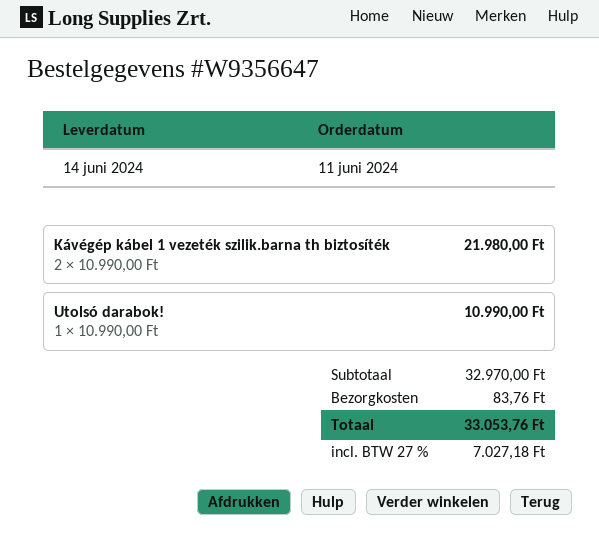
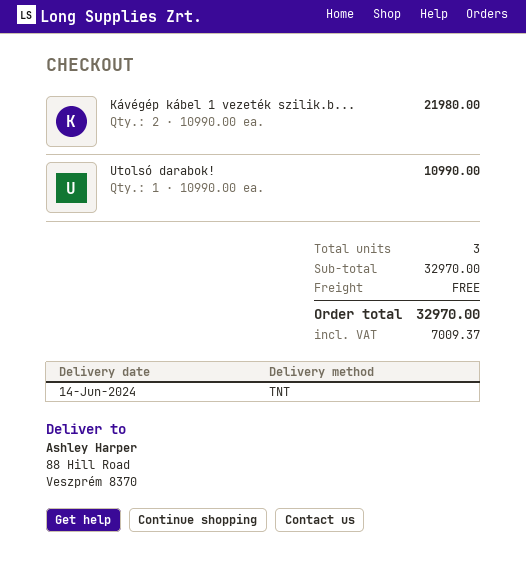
shipping: 83.76 -> 0.00
tax: 7027.18 -> 7009.37
total: 33053.76 -> 32970.00

